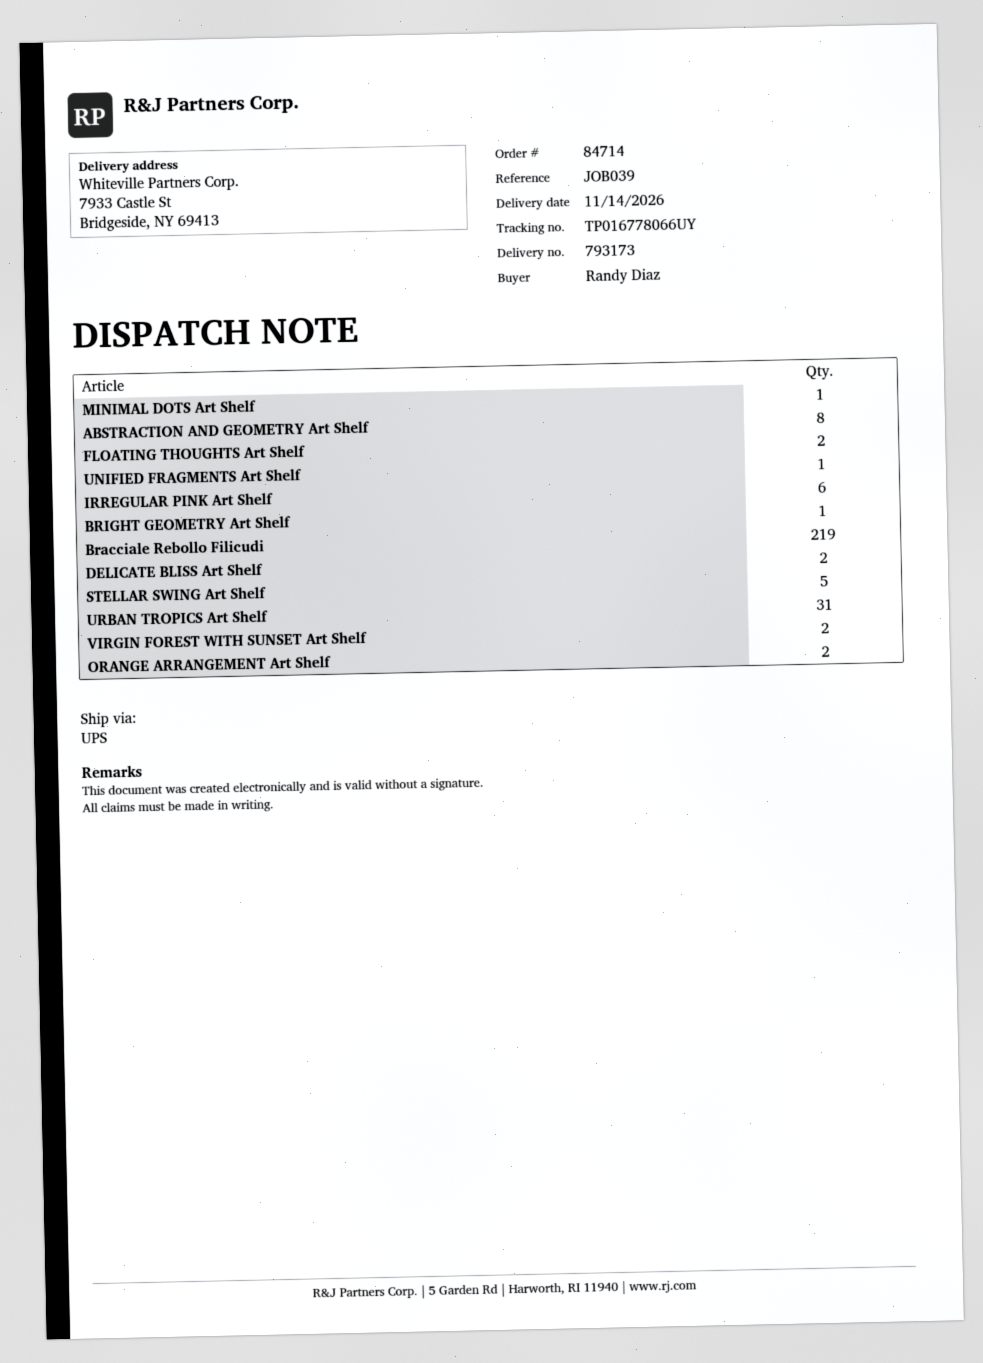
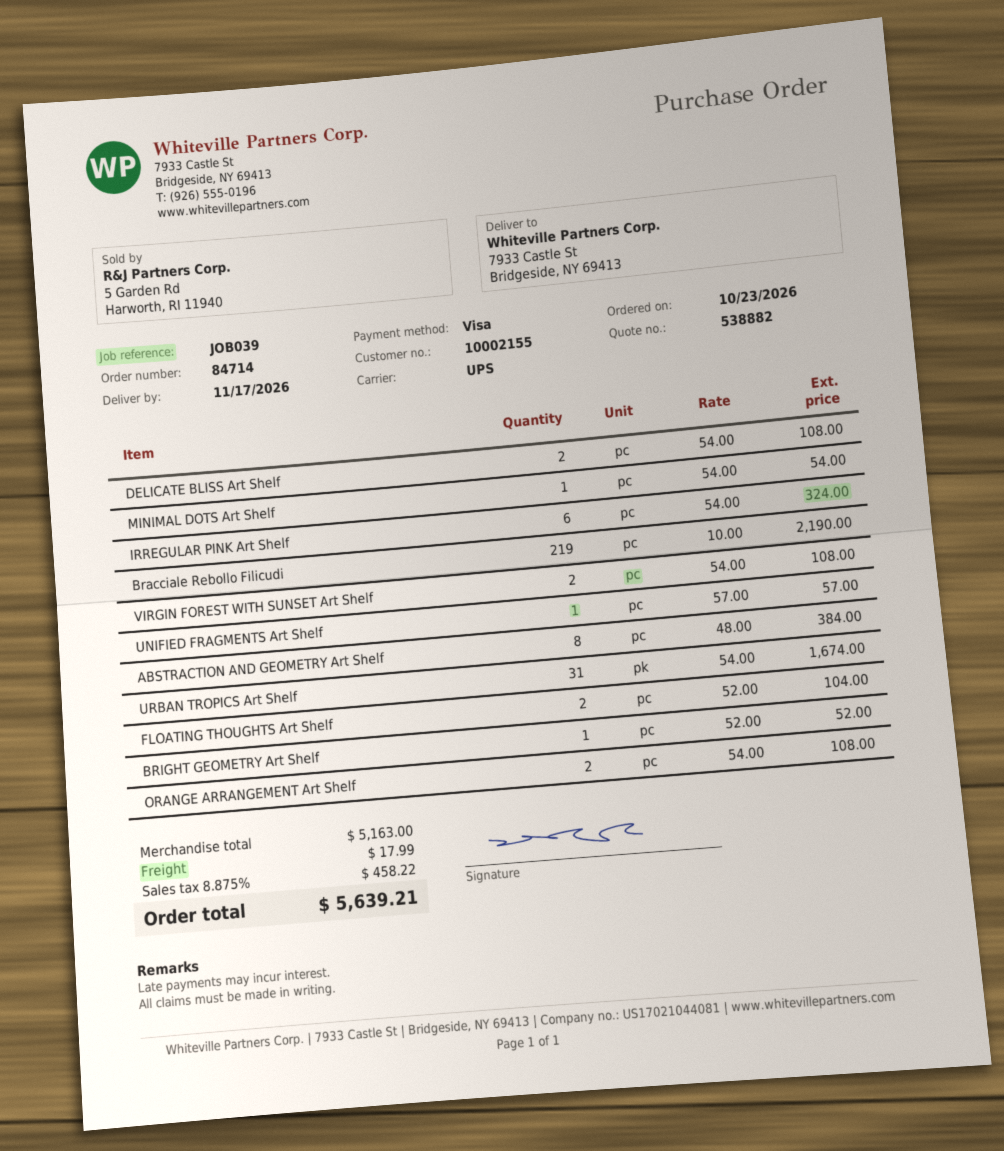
delivery date: 2026-11-14 -> 2026-11-17
STELLAR SWING Art Shelf: 5 -> none

